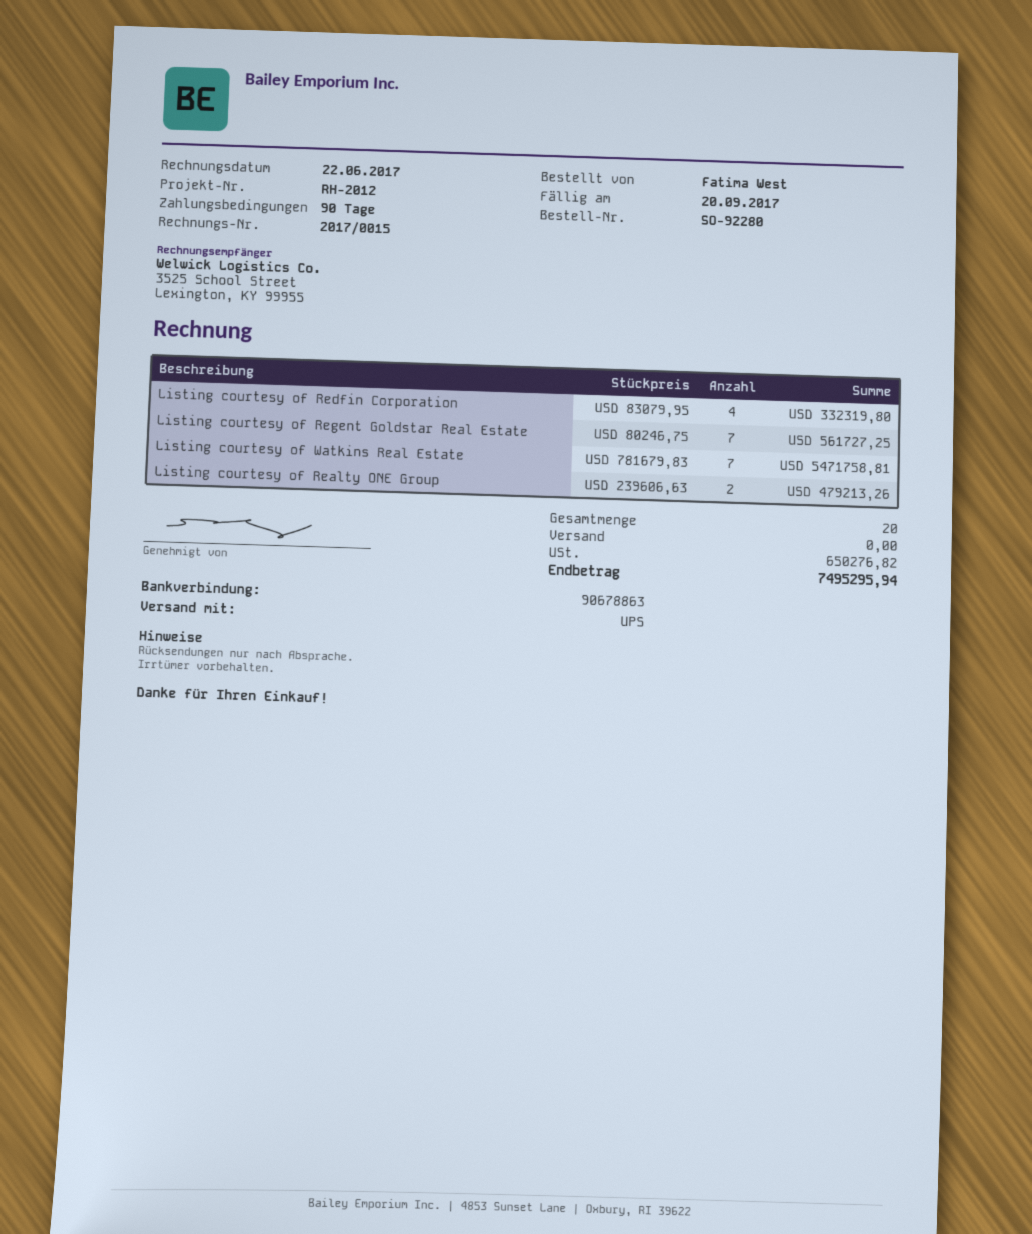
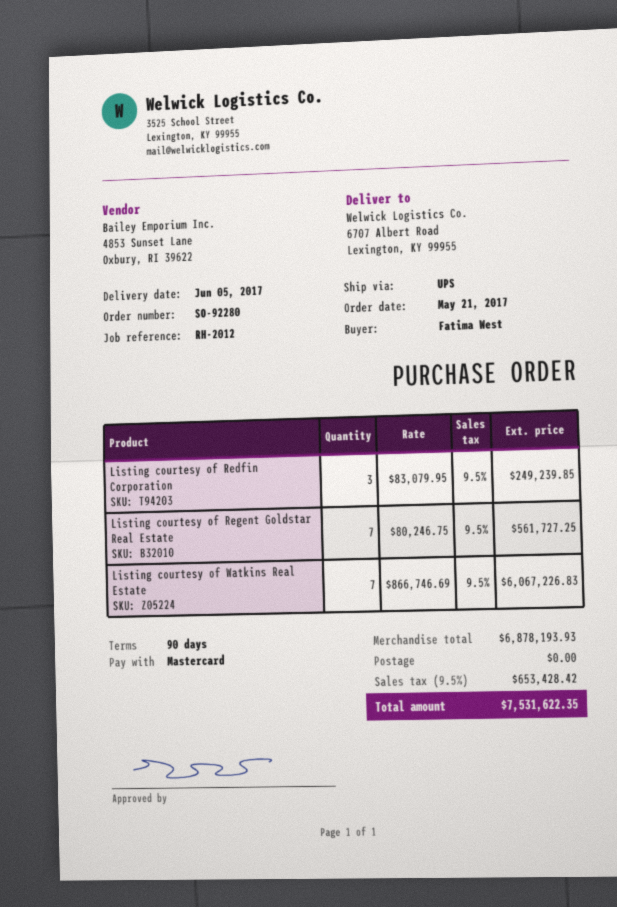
Listing courtesy of Redfin Corporation: 4 x 83079.95 = 332319.80 -> 3 x 83079.95 = 249239.85
Listing courtesy of Watkins Real Estate: 7 x 781679.83 = 5471758.81 -> 7 x 866746.69 = 6067226.83
Listing courtesy of Realty ONE Group: 2 x 239606.63 = 479213.26 -> none
tax: 650276.82 -> 653428.42
total: 7495295.94 -> 7531622.35

